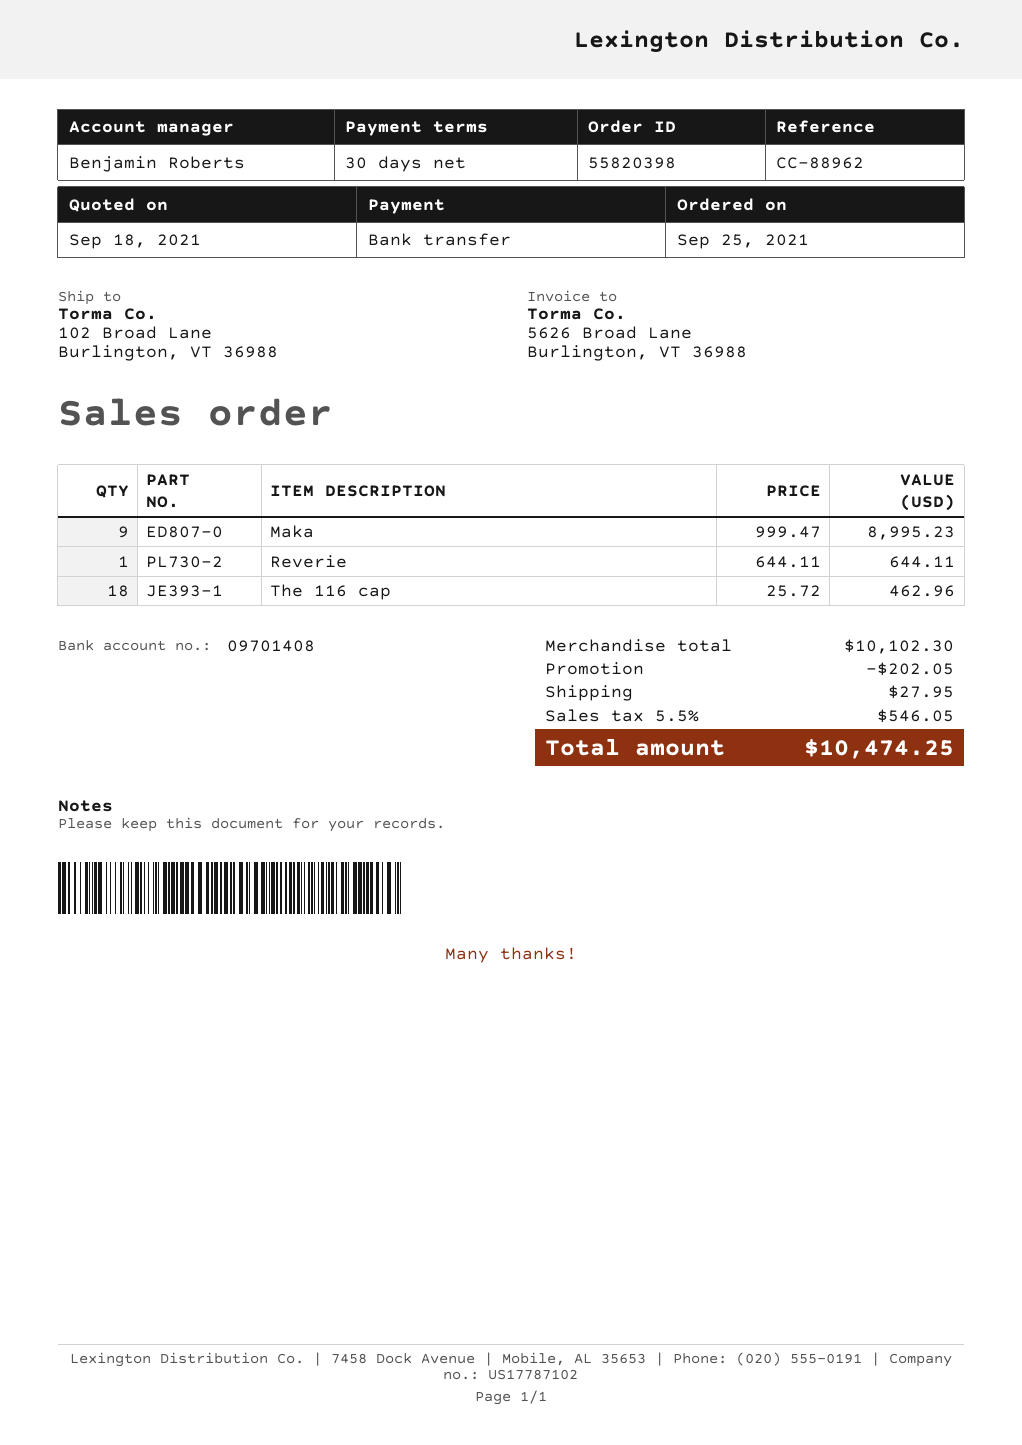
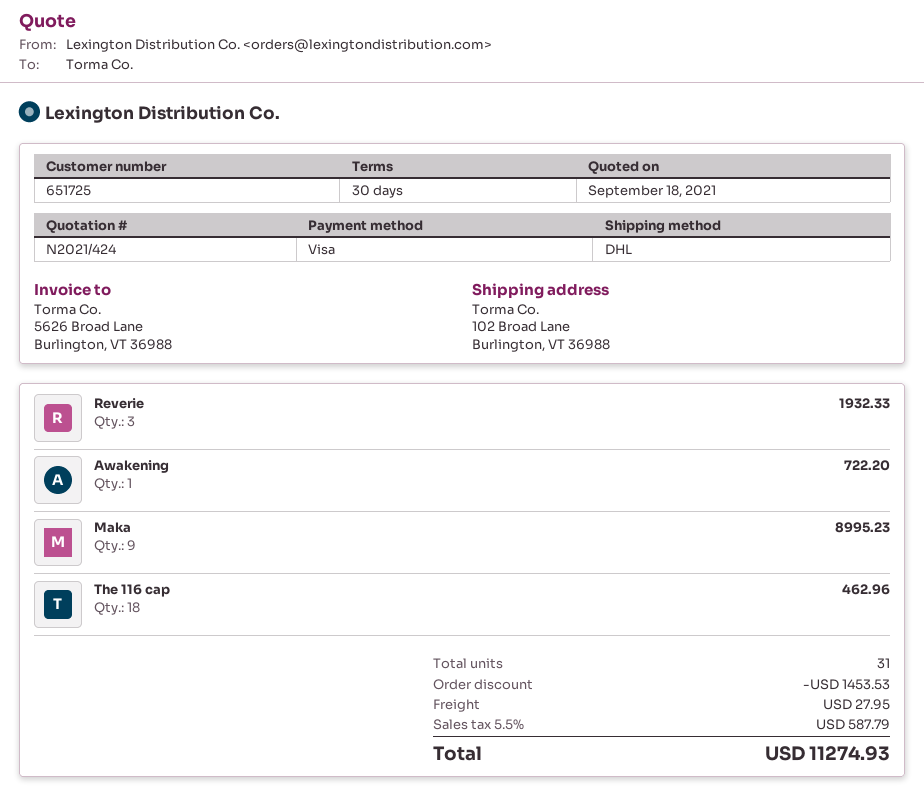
payment method: bank transfer -> Visa
Reverie: 1 for 644.11 -> 3 for 1932.33
Awakening: none -> 1 for 722.20
discount: 202.05 -> 1453.53
tax: 5.5% = 546.05 -> 5.5% = 587.79
total: 10474.25 -> 11274.93

